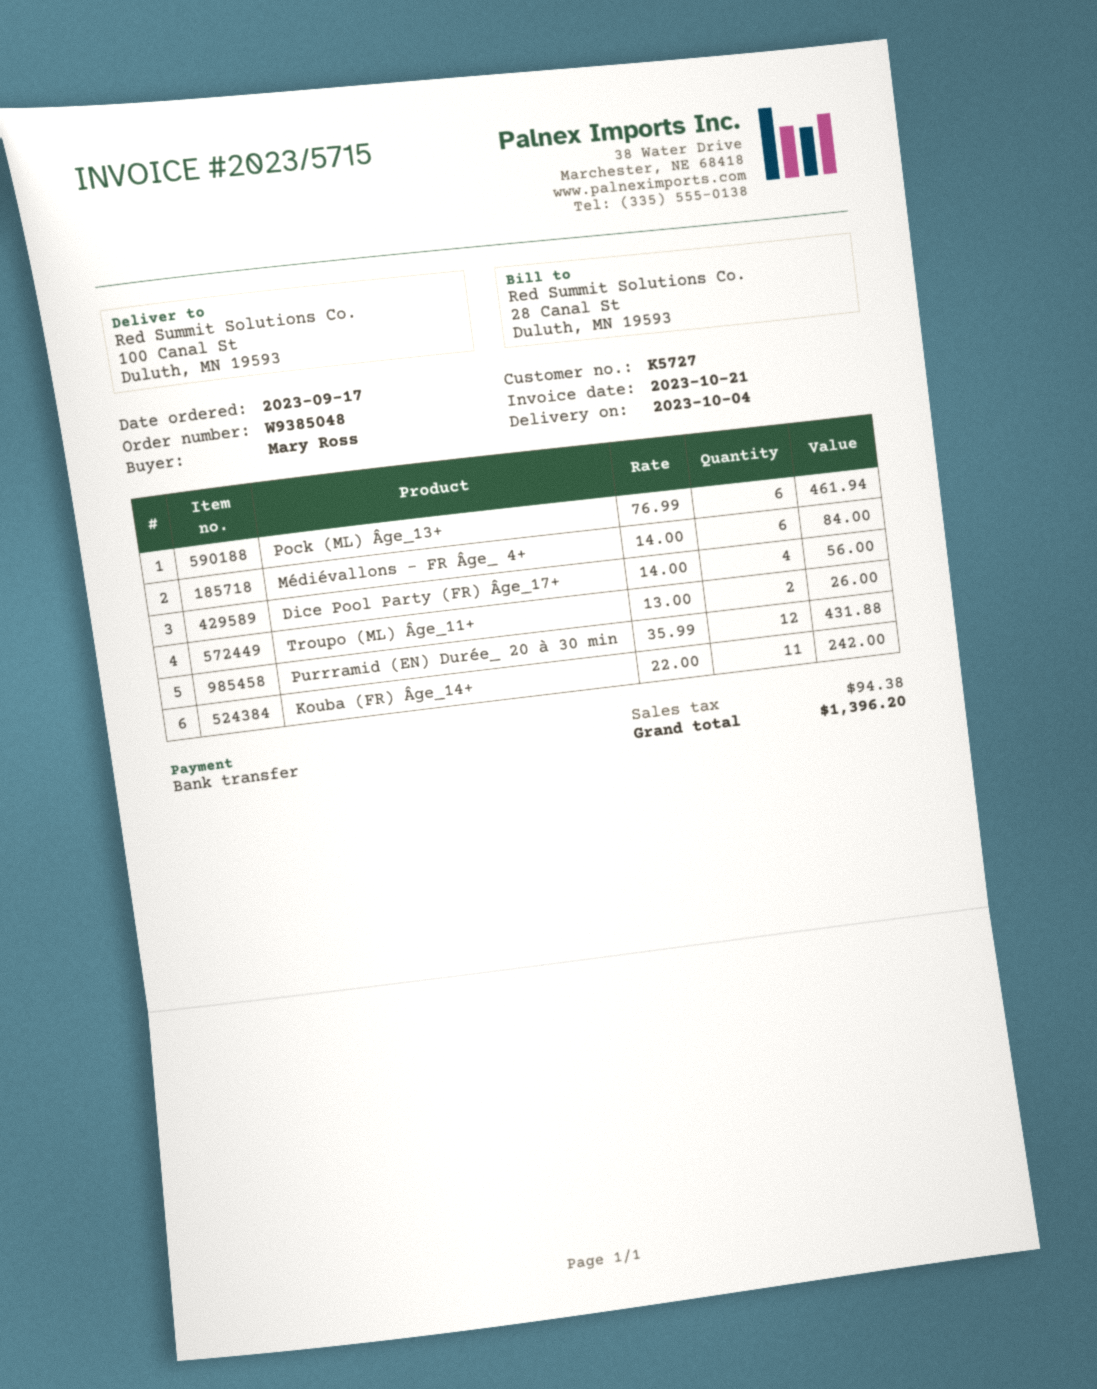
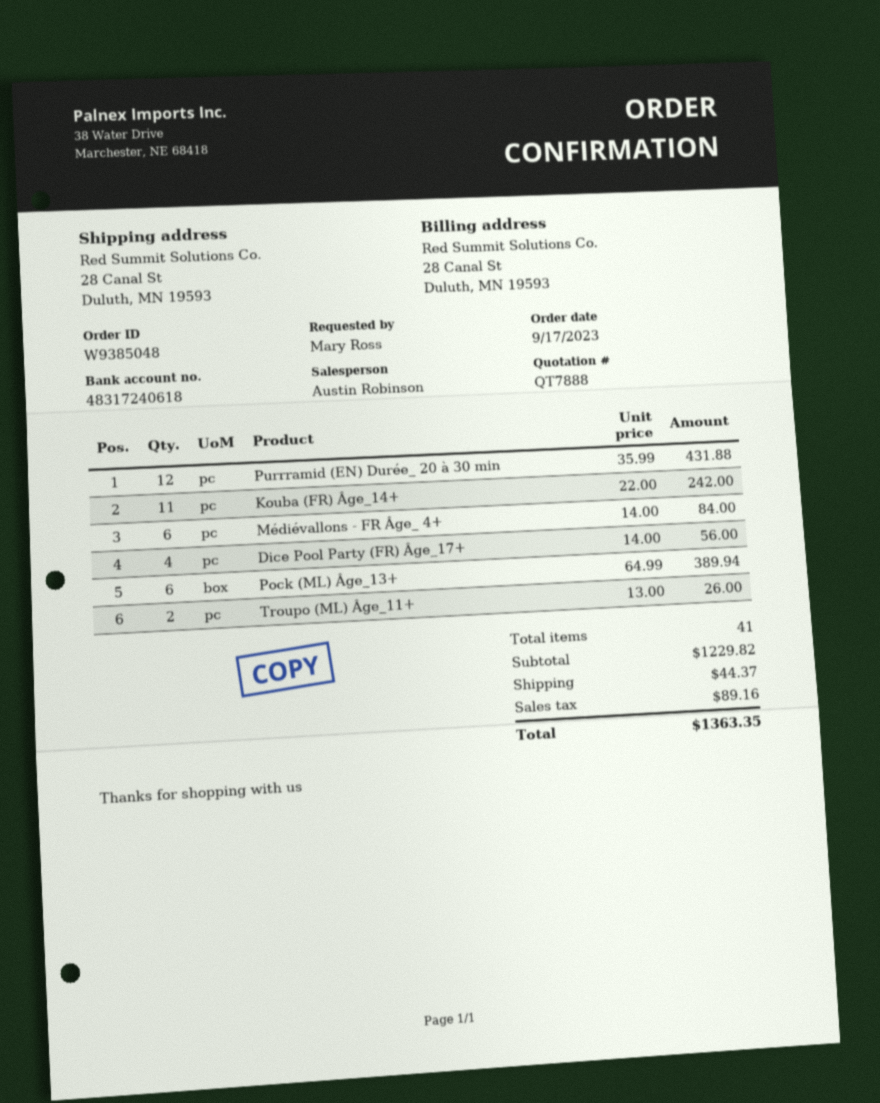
ship to: 100 Canal St, Duluth, MN 19593 -> 28 Canal St, Duluth, MN 19593
Pock (ML) Âge_13+: 6 x 76.99 = 461.94 -> 6 x 64.99 = 389.94
shipping: none -> 44.37
tax: 94.38 -> 89.16
total: 1396.20 -> 1363.35

